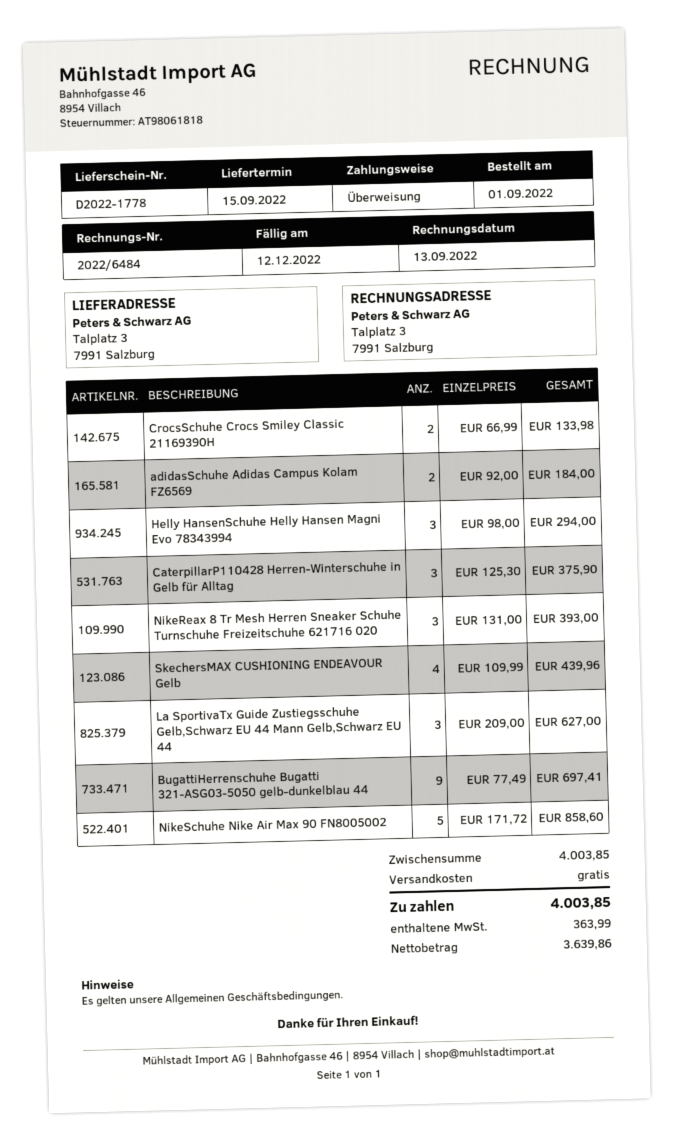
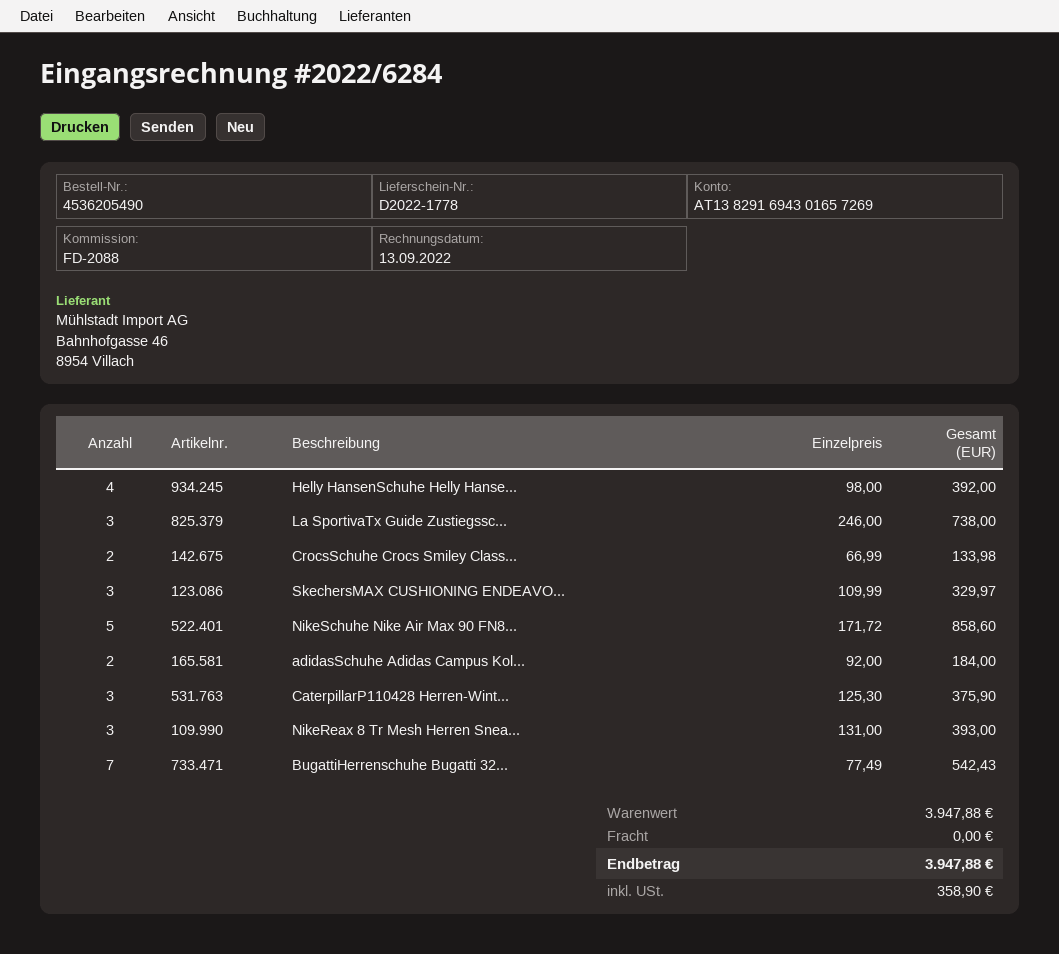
invoice number: 2022/6484 -> 2022/6284
Helly HansenSchuhe Helly Hansen Magni Evo 78343994: 3 x 98.00 = 294.00 -> 4 x 98.00 = 392.00
SkechersMAX CUSHIONING ENDEAVOUR Gelb: 4 x 109.99 = 439.96 -> 3 x 109.99 = 329.97
La SportivaTx Guide Zustiegsschuhe Gelb,Schwarz EU 44 Mann Gelb,Schwarz EU 44: 3 x 209.00 = 627.00 -> 3 x 246.00 = 738.00
BugattiHerrenschuhe Bugatti 321-ASG03-5050 gelb-dunkelblau 44: 9 x 77.49 = 697.41 -> 7 x 77.49 = 542.43
subtotal: 4003.85 -> 3947.88
tax: 363.99 -> 358.90
total: 4003.85 -> 3947.88

